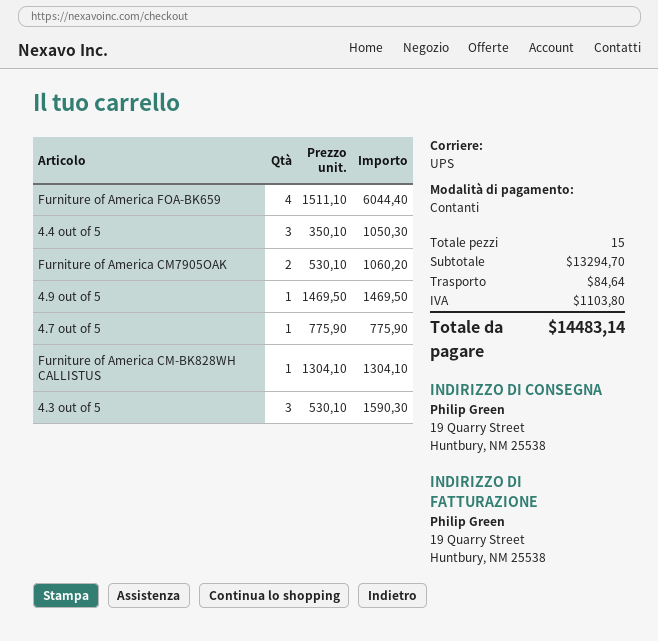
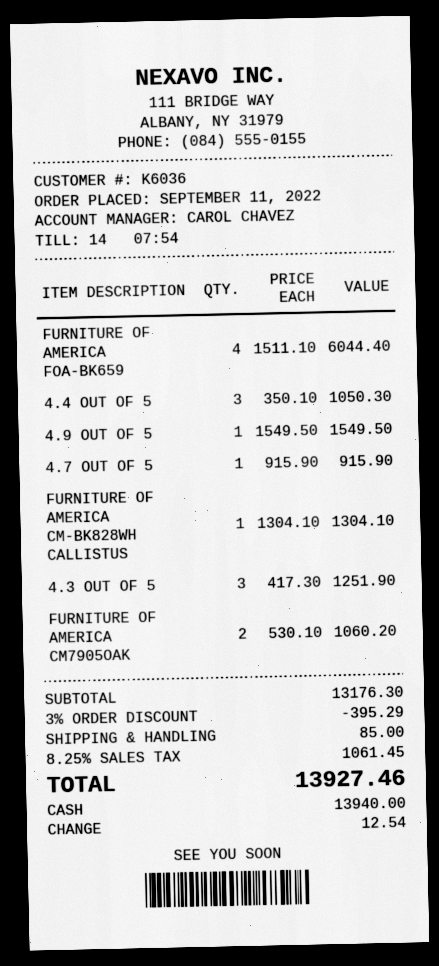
4.9 out of 5: 1 x 1469.50 = 1469.50 -> 1 x 1549.50 = 1549.50
4.7 out of 5: 1 x 775.90 = 775.90 -> 1 x 915.90 = 915.90
4.3 out of 5: 3 x 530.10 = 1590.30 -> 3 x 417.30 = 1251.90
subtotal: 13294.70 -> 13176.30
discount: none -> 3% = 395.29
shipping: 84.64 -> 85.00
tax: 1103.80 -> 1061.45
total: 14483.14 -> 13927.46

